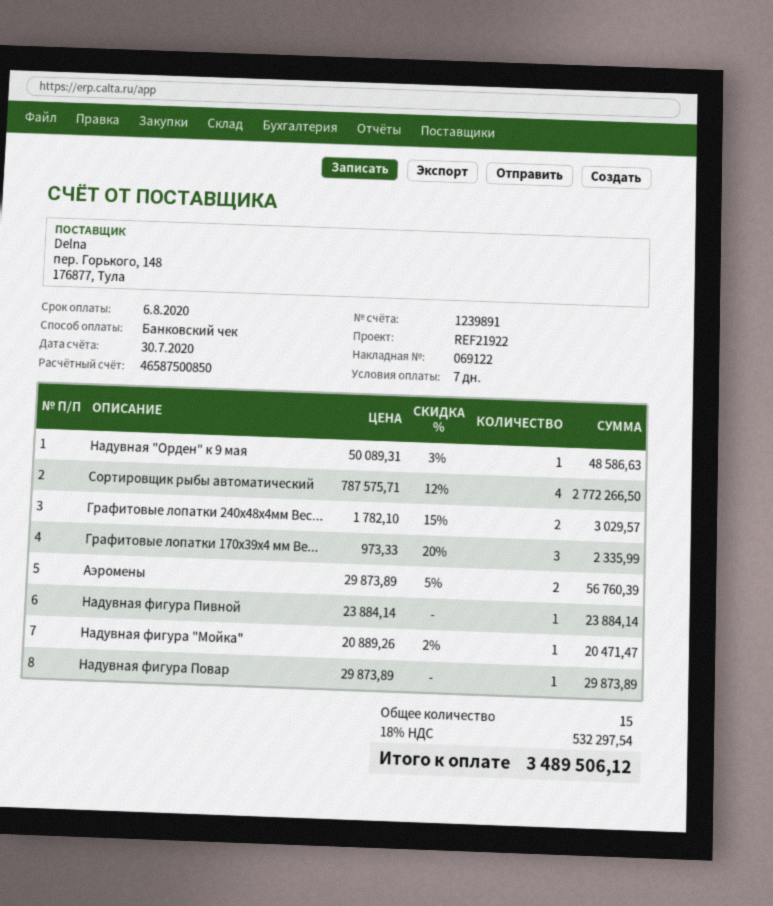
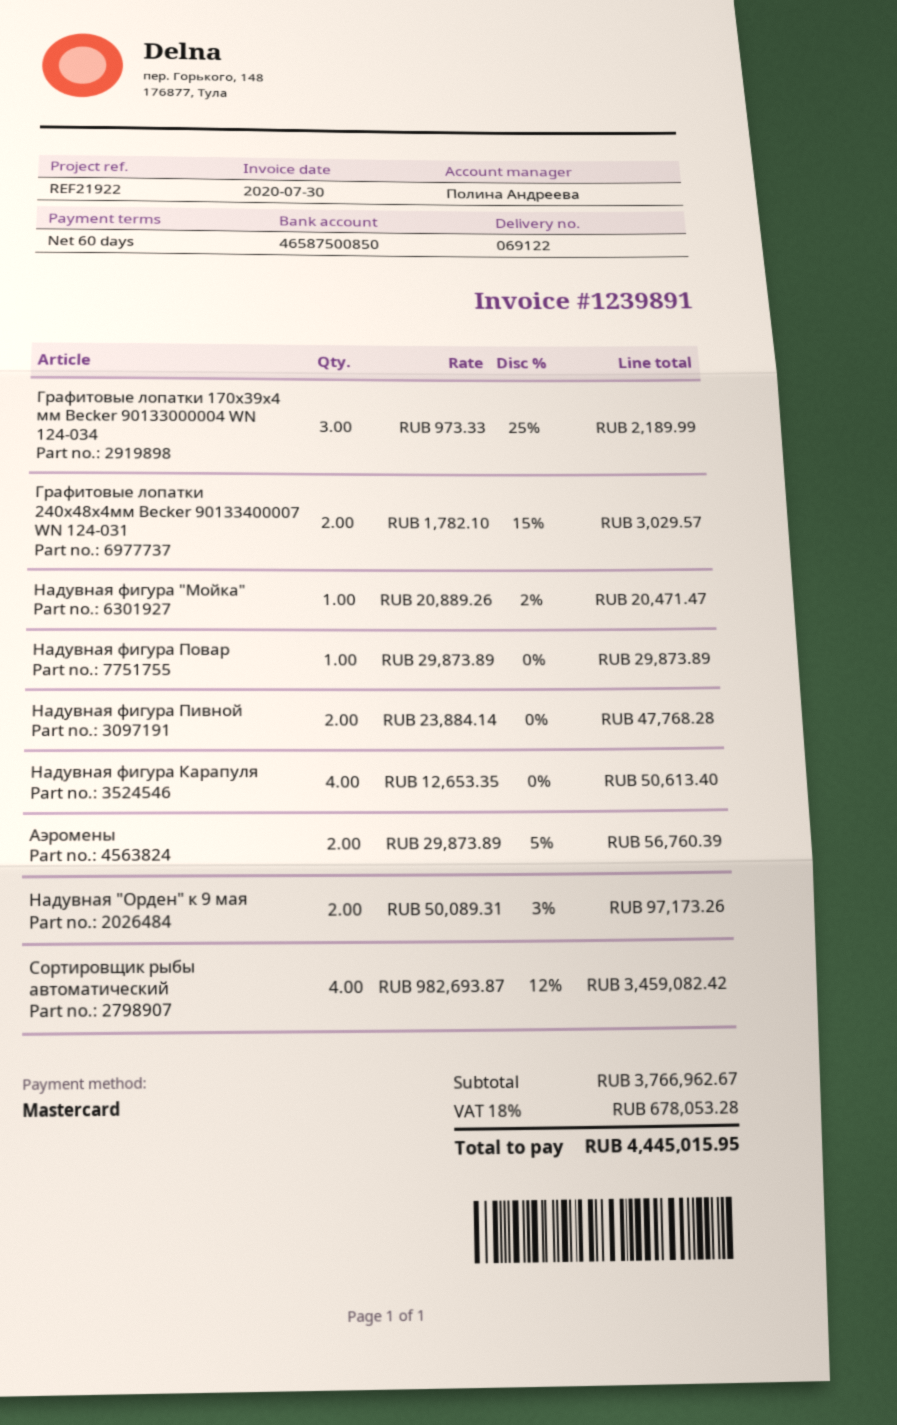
payment terms: 7 days -> 60 days
payment method: cheque -> Mastercard
Надувная "Орден" к 9 мая: 1 x 50089.31 - 3% = 48586.63 -> 2 x 50089.31 - 3% = 97173.26
Сортировщик рыбы автоматический: 4 x 787575.71 - 12% = 2772266.50 -> 4 x 982693.87 - 12% = 3459082.42
Графитовые лопатки 170х39х4 мм Be...: 3 x 973.33 - 20% = 2335.99 -> 3 x 973.33 - 25% = 2189.99
Надувная фигура Пивной: 1 x 23884.14 = 23884.14 -> 2 x 23884.14 = 47768.28
Надувная фигура Карапуля: none -> 4 x 12653.35 = 50613.40
tax: 18% = 532297.54 -> 18% = 678053.28
total: 3489506.12 -> 4445015.95

